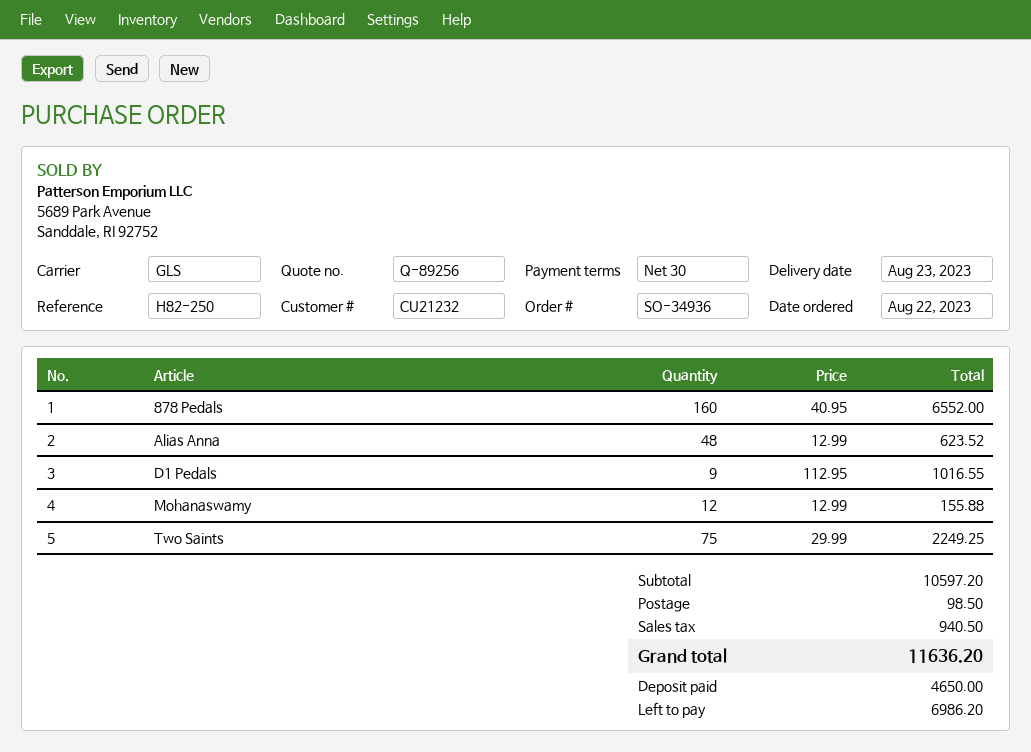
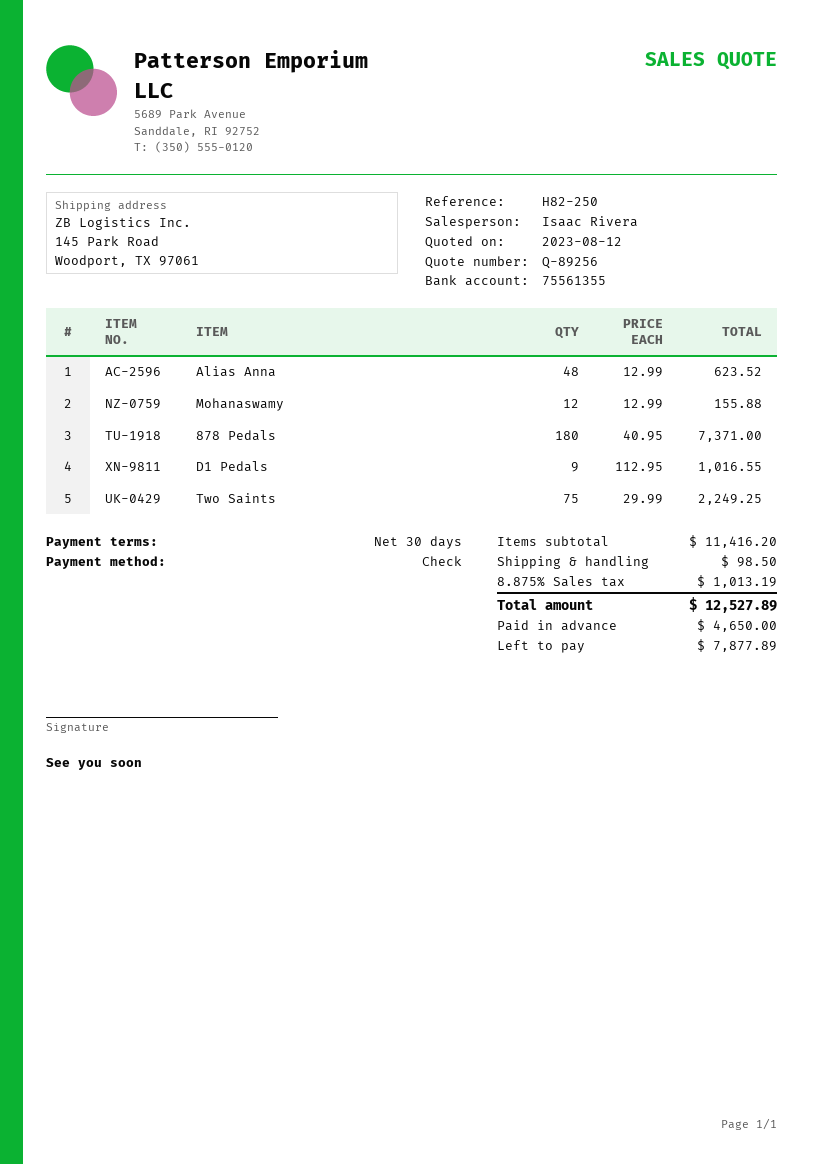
878 Pedals: 160 x 40.95 = 6552.00 -> 180 x 40.95 = 7371.00
subtotal: 10597.20 -> 11416.20
tax: 940.50 -> 1013.19
total: 11636.20 -> 12527.89
balance: 6986.20 -> 7877.89

